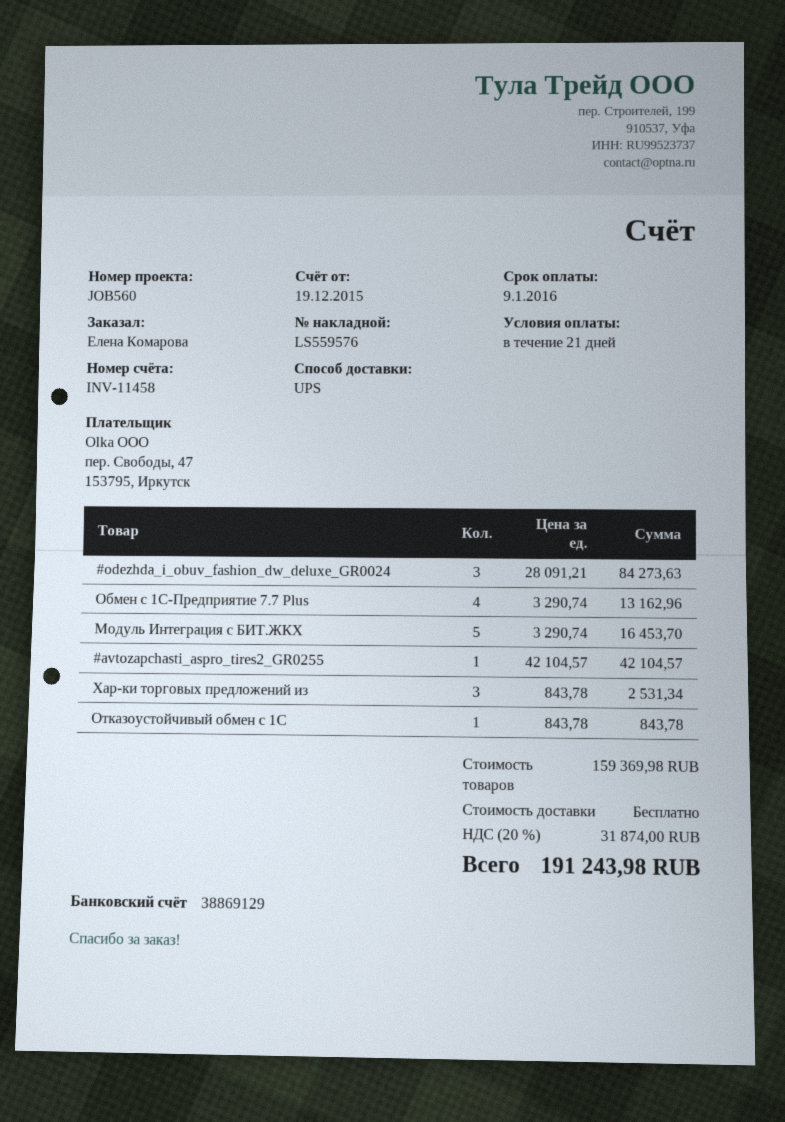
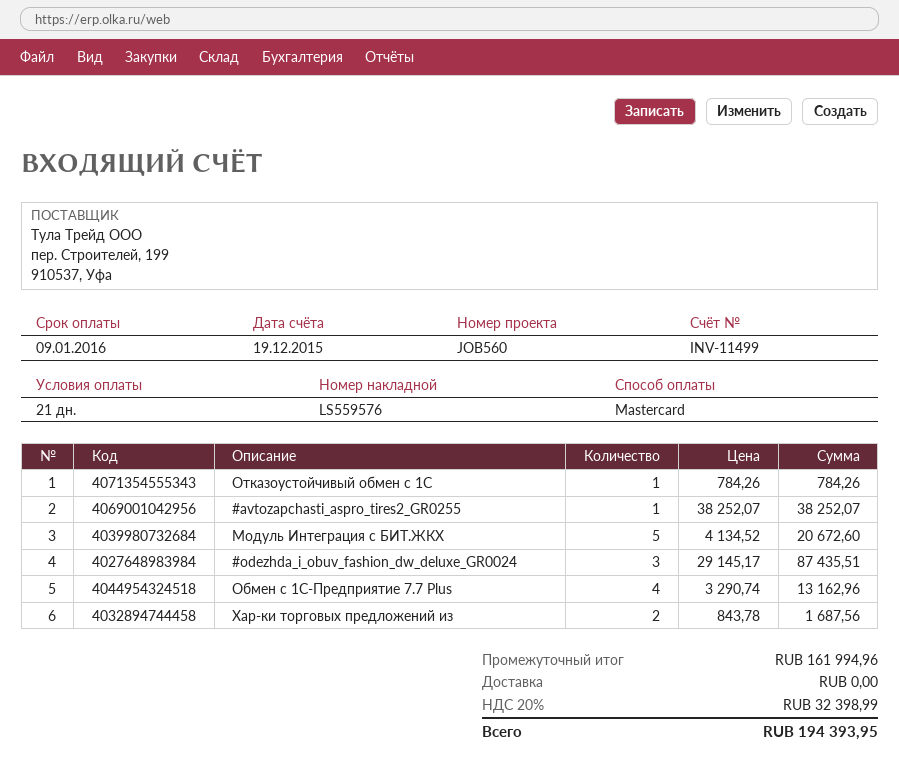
invoice number: INV-11458 -> INV-11499
#odezhda_i_obuv_fashion_dw_deluxe_GR0024: 3 x 28091.21 = 84273.63 -> 3 x 29145.17 = 87435.51
Модуль Интеграция с БИТ.ЖКХ: 5 x 3290.74 = 16453.70 -> 5 x 4134.52 = 20672.60
#avtozapchasti_aspro_tires2_GR0255: 1 x 42104.57 = 42104.57 -> 1 x 38252.07 = 38252.07
Хар-ки торговых предложений из: 3 x 843.78 = 2531.34 -> 2 x 843.78 = 1687.56
Отказоустойчивый обмен с 1С: 1 x 843.78 = 843.78 -> 1 x 784.26 = 784.26
subtotal: 159369.98 -> 161994.96
tax: 20% = 31874.00 -> 20% = 32398.99
total: 191243.98 -> 194393.95

